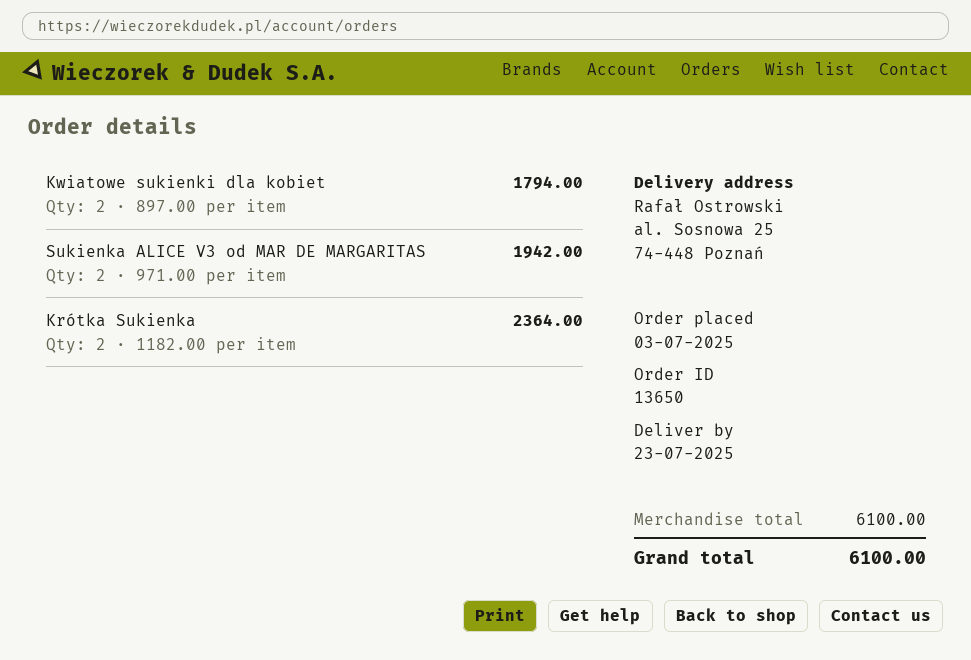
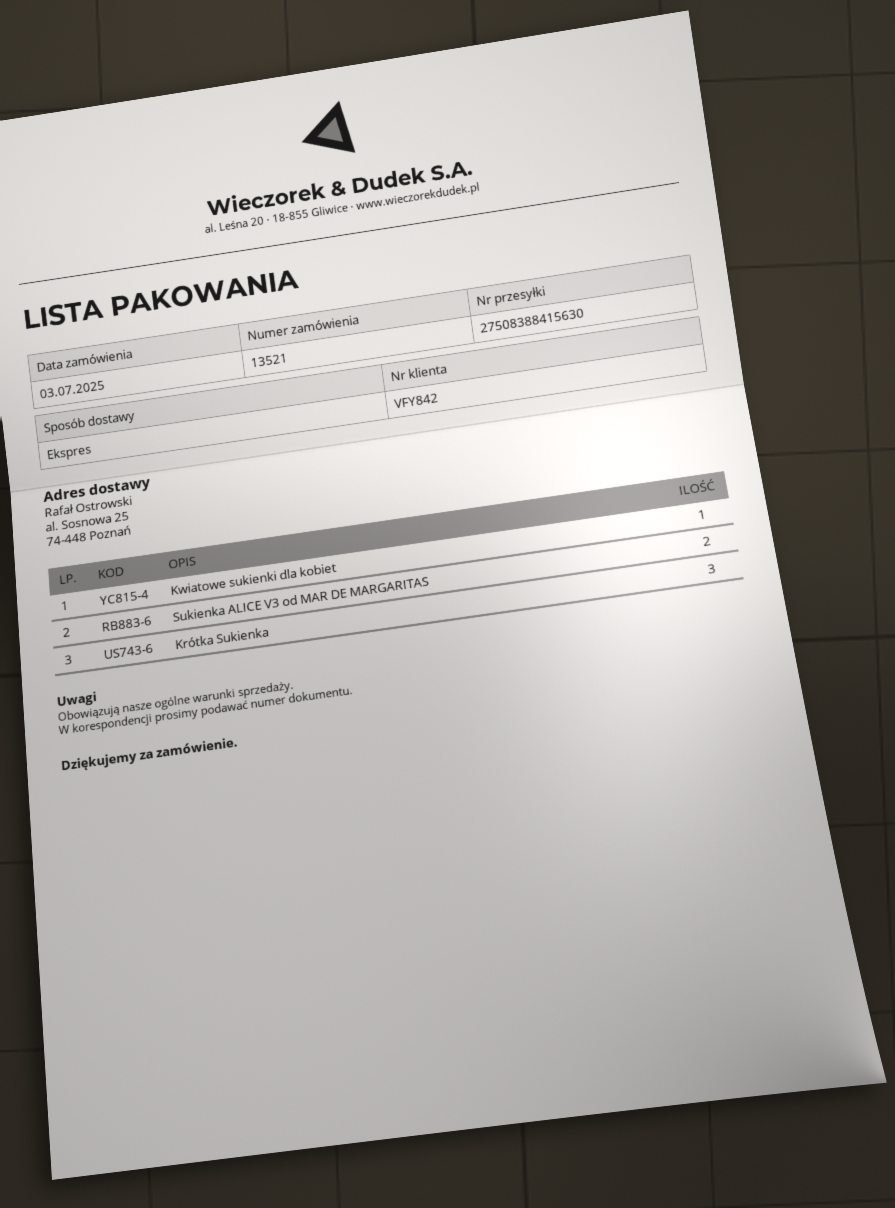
order number: 13650 -> 13521
Kwiatowe sukienki dla kobiet: 2 -> 1
Krótka Sukienka: 2 -> 3

